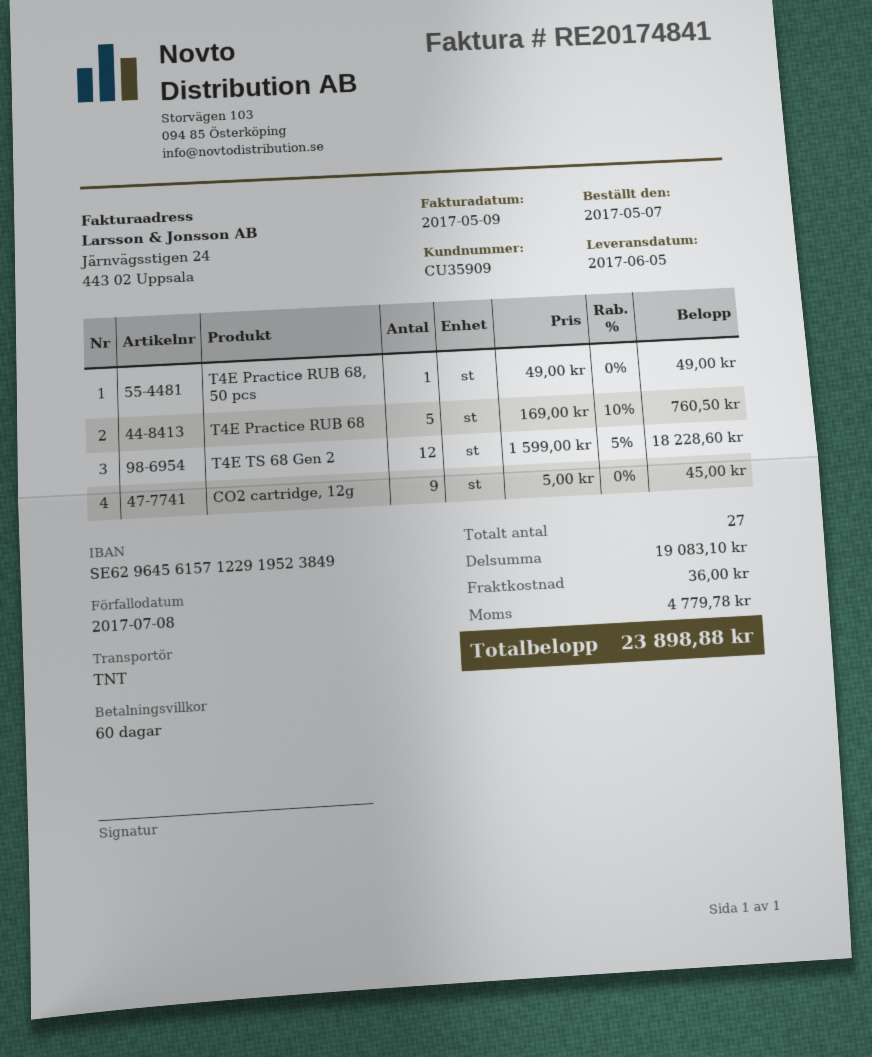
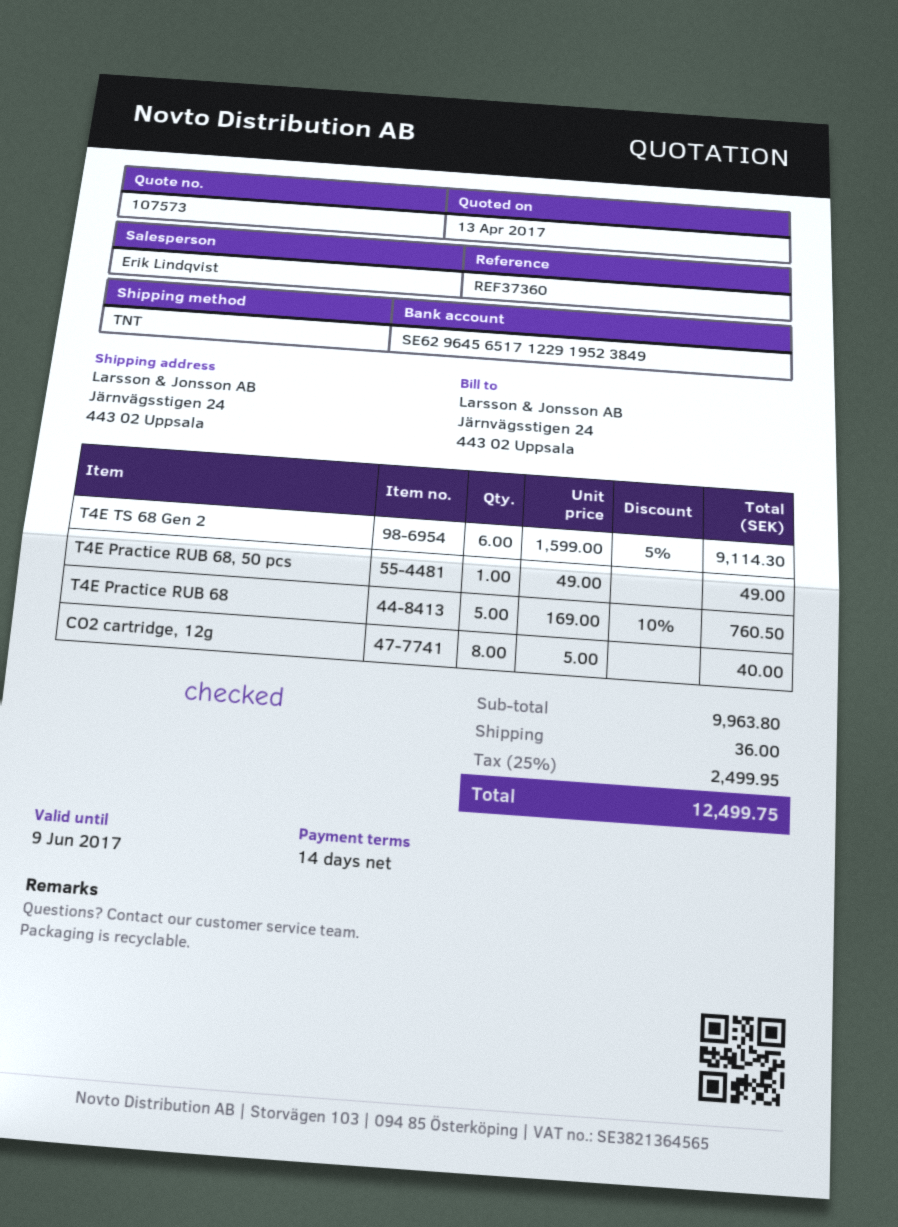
payment terms: 60 days -> 14 days
bank account: SE6296456157122919523849 -> SE6296456517122919523849
T4E TS 68 Gen 2: 12 x 1599.00 - 5% = 18228.60 -> 6 x 1599.00 - 5% = 9114.30
CO2 cartridge, 12g: 9 x 5.00 = 45.00 -> 8 x 5.00 = 40.00
subtotal: 19083.10 -> 9963.80
tax: 4779.78 -> 2499.95
total: 23898.88 -> 12499.75

